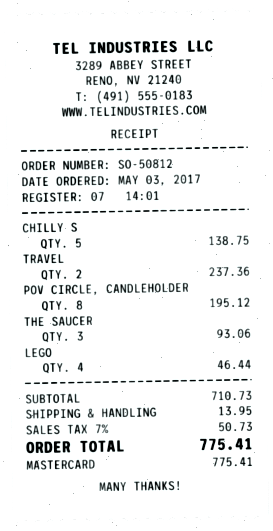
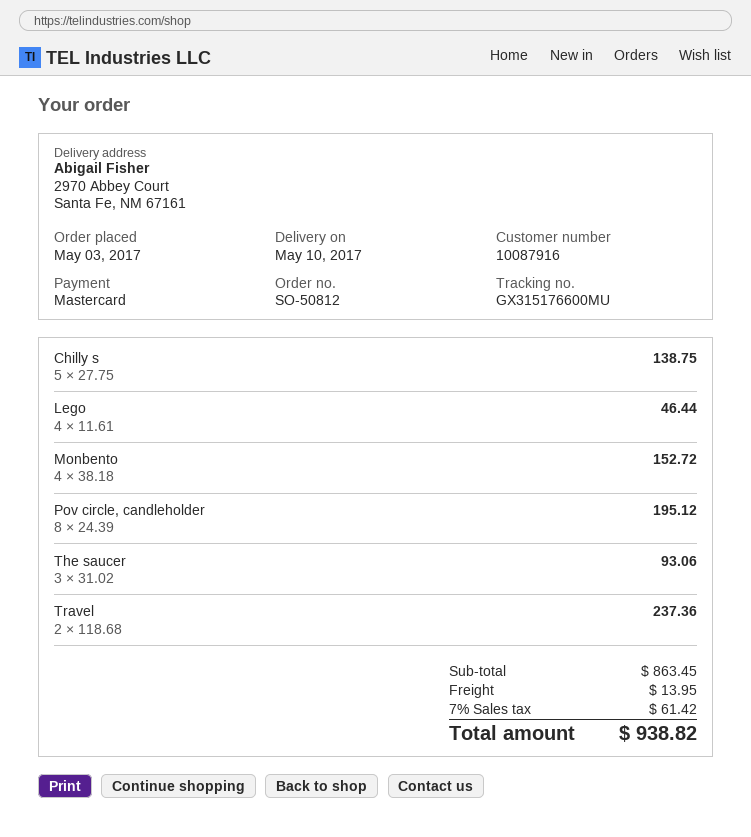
Monbento: none -> 4 for 152.72
subtotal: 710.73 -> 863.45
tax: 7% = 50.73 -> 7% = 61.42
total: 775.41 -> 938.82

